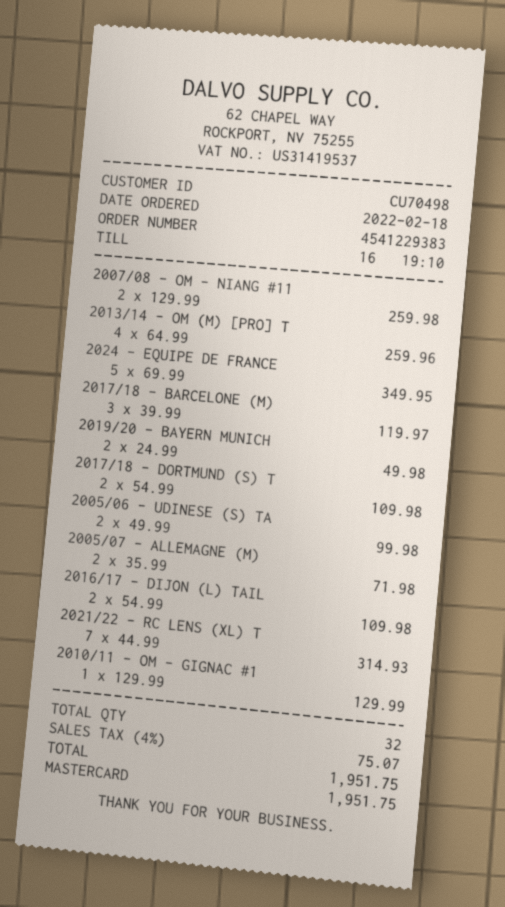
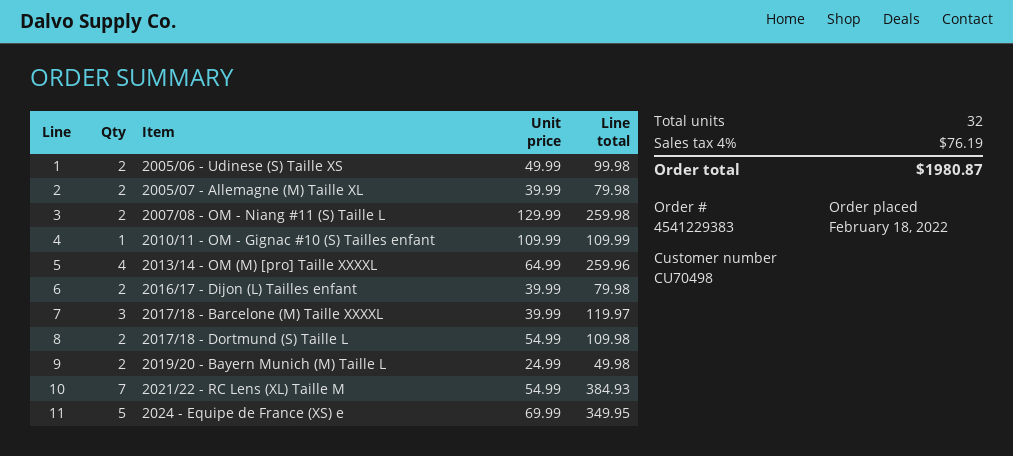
2005/07 - ALLEMAGNE (M): 2 x 35.99 = 71.98 -> 2 x 39.99 = 79.98
2016/17 - DIJON (L) TAIL: 2 x 54.99 = 109.98 -> 2 x 39.99 = 79.98
2021/22 - RC LENS (XL) T: 7 x 44.99 = 314.93 -> 7 x 54.99 = 384.93
2010/11 - OM - GIGNAC #1: 1 x 129.99 = 129.99 -> 1 x 109.99 = 109.99
tax: 4% = 75.07 -> 4% = 76.19
total: 1951.75 -> 1980.87

